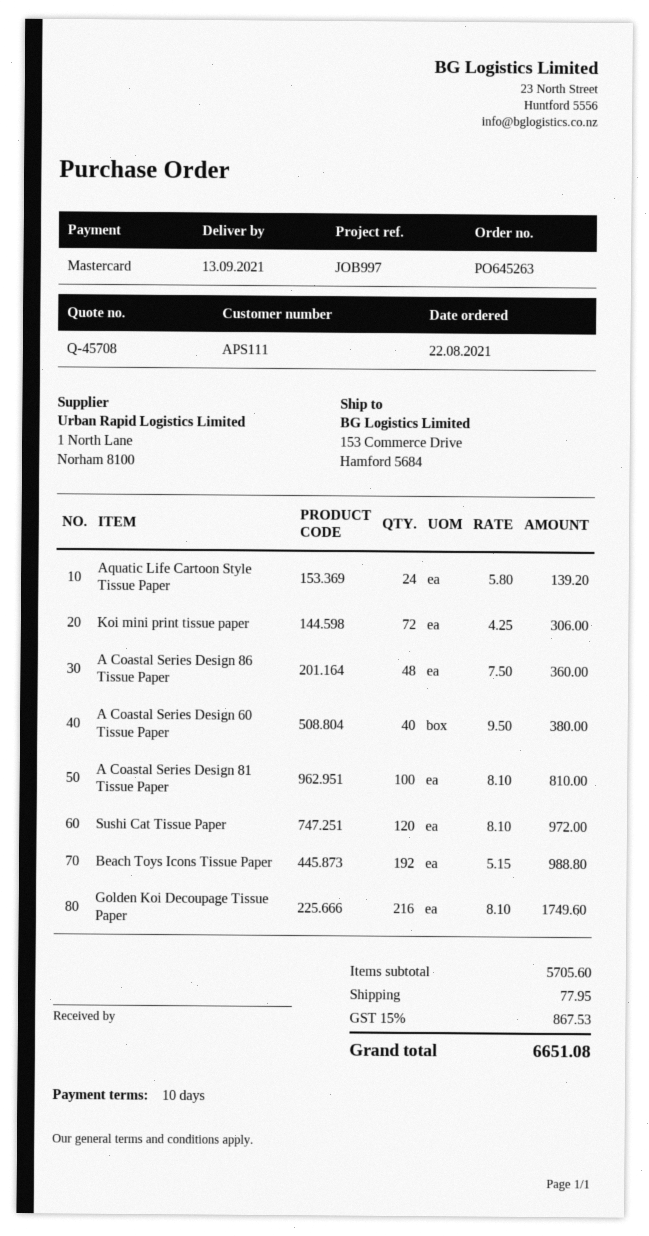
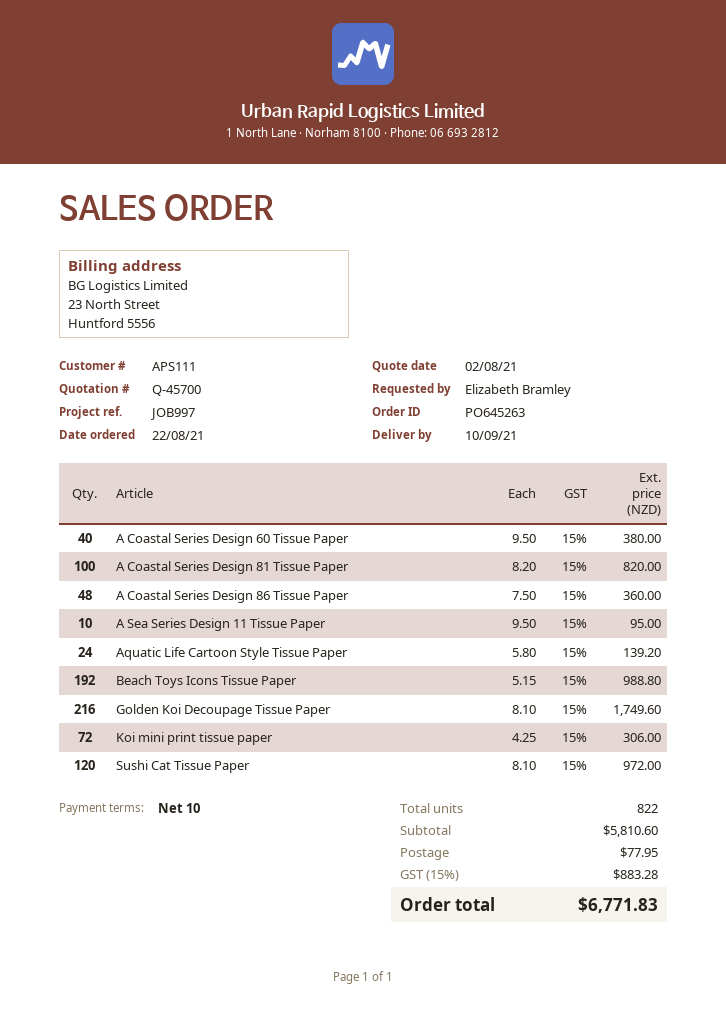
quote number: Q-45708 -> Q-45700
delivery date: 2021-09-13 -> 2021-09-10
A Coastal Series Design 81 Tissue Paper: 100 x 8.10 = 810.00 -> 100 x 8.20 = 820.00
A Sea Series Design 11 Tissue Paper: none -> 10 x 9.50 = 95.00
subtotal: 5705.60 -> 5810.60
tax: 15% = 867.53 -> 15% = 883.28
total: 6651.08 -> 6771.83

